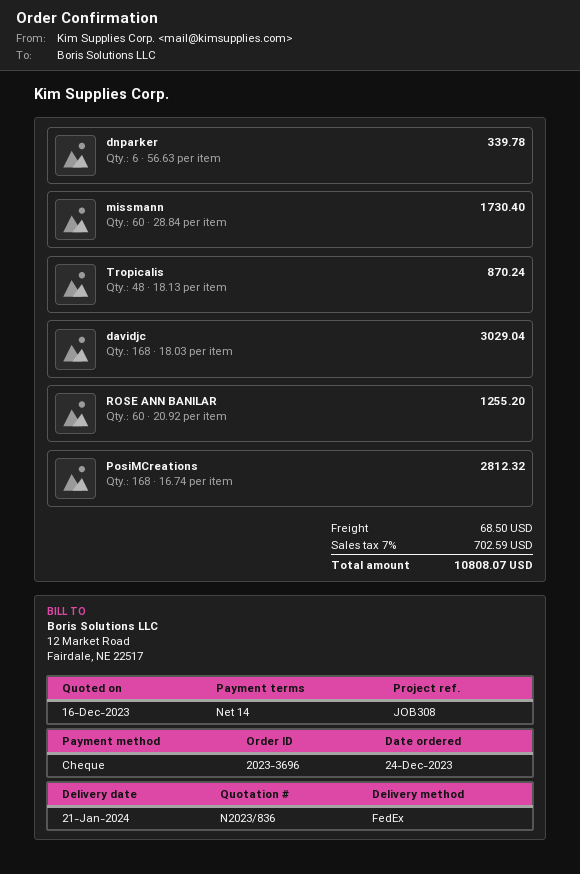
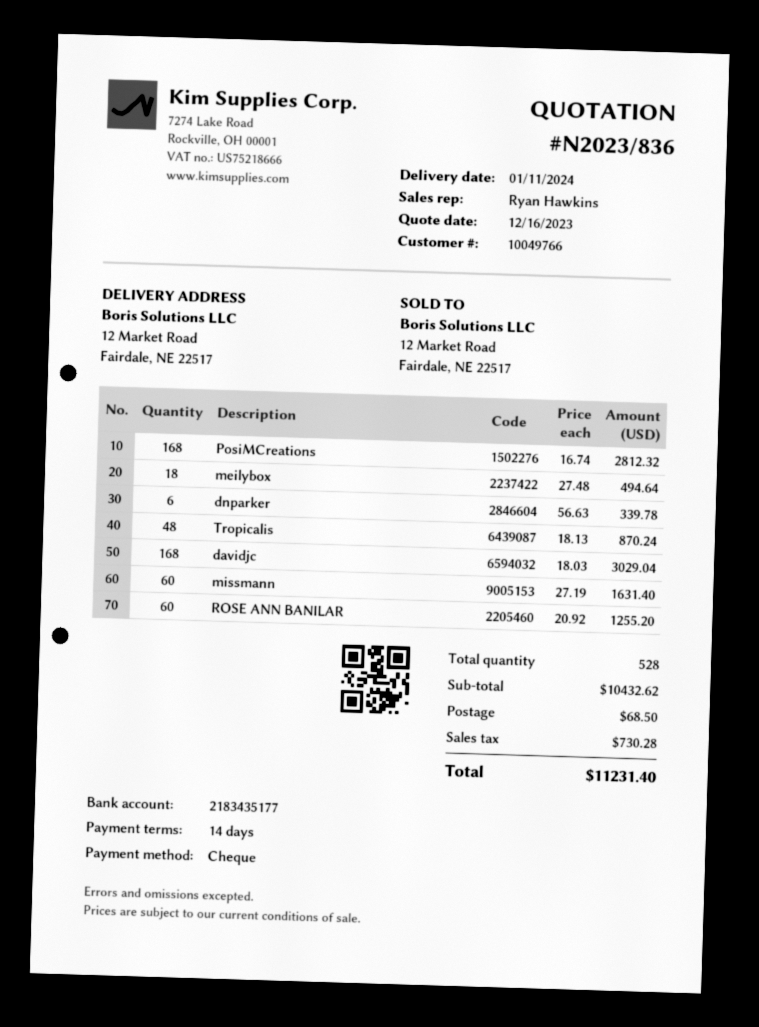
delivery date: 2024-01-21 -> 2024-01-11
missmann: 60 x 28.84 = 1730.40 -> 60 x 27.19 = 1631.40
meilybox: none -> 18 x 27.48 = 494.64
tax: 702.59 -> 730.28
total: 10808.07 -> 11231.40

